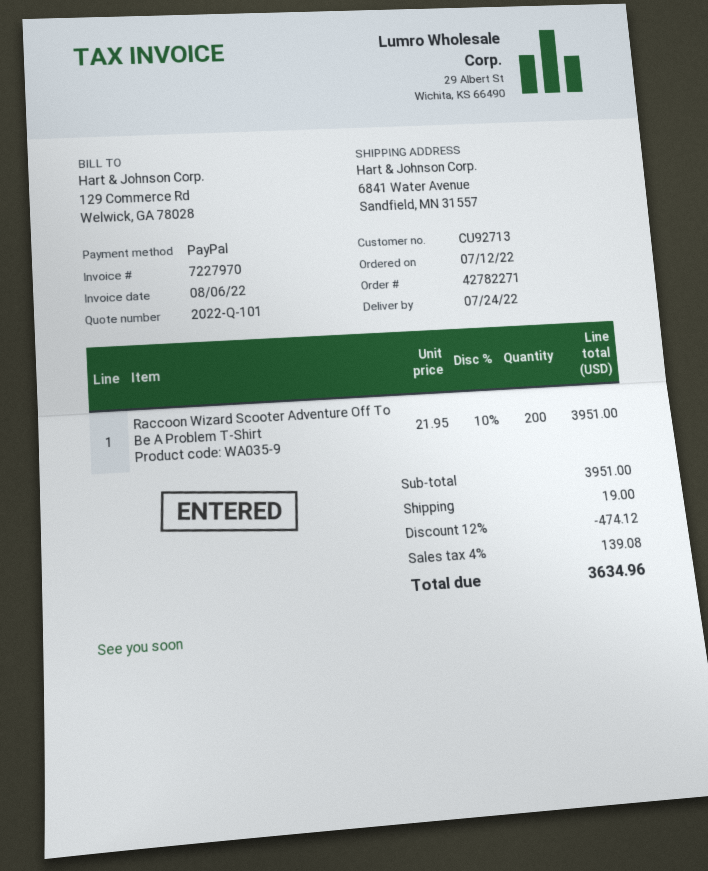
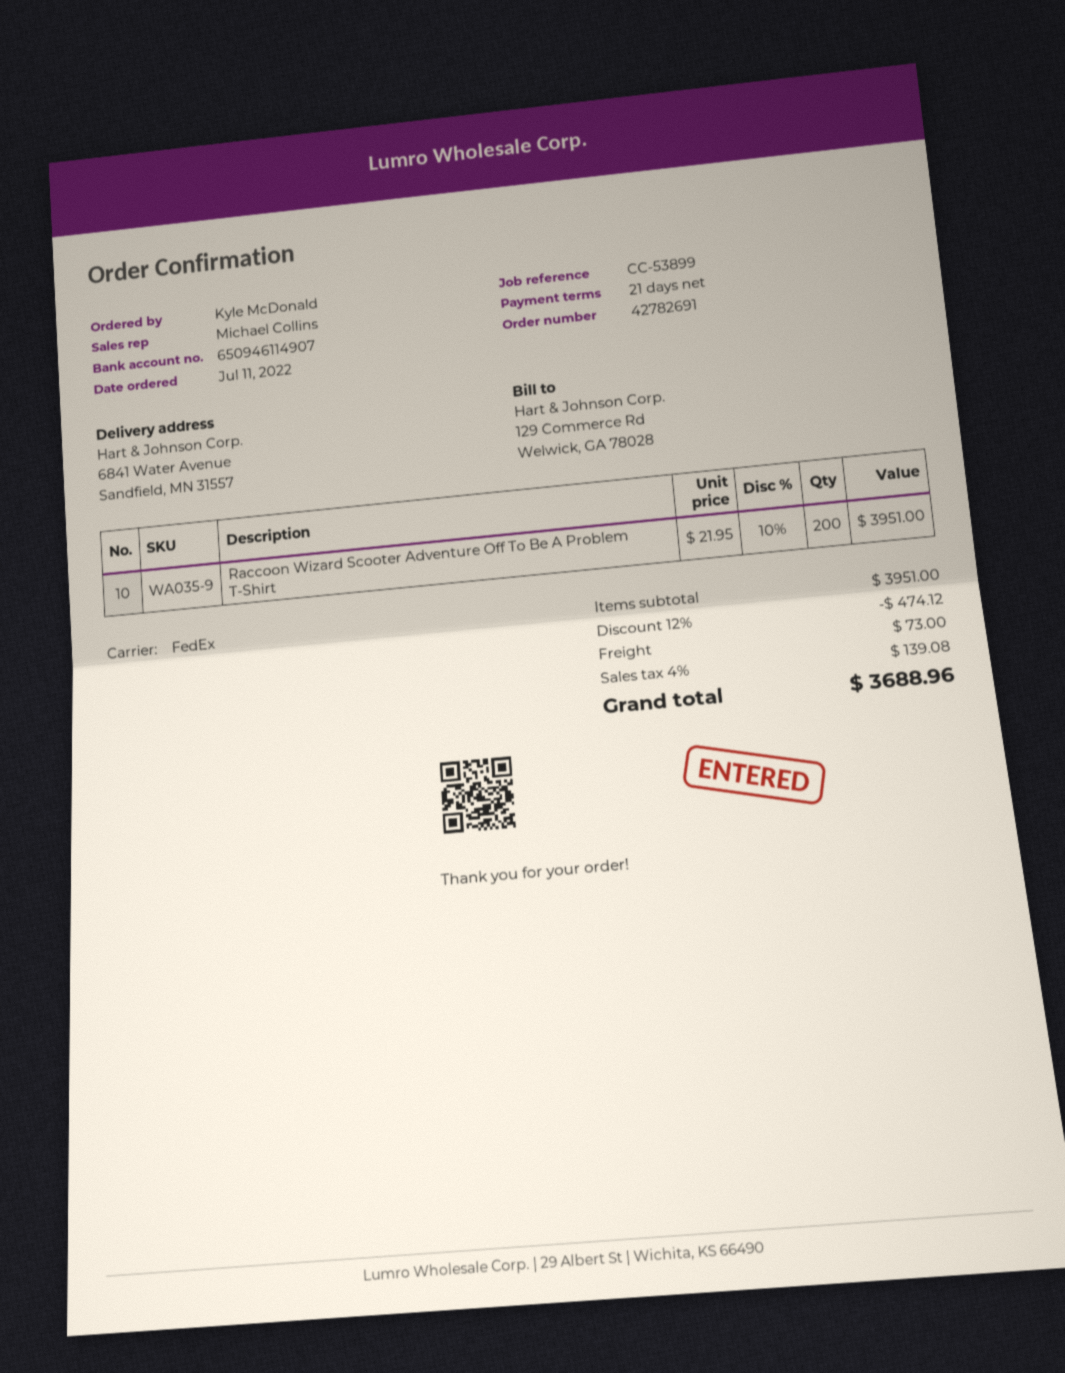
order number: 42782271 -> 42782691
order date: 2022-07-12 -> 2022-07-11
shipping: 19.00 -> 73.00
total: 3634.96 -> 3688.96

